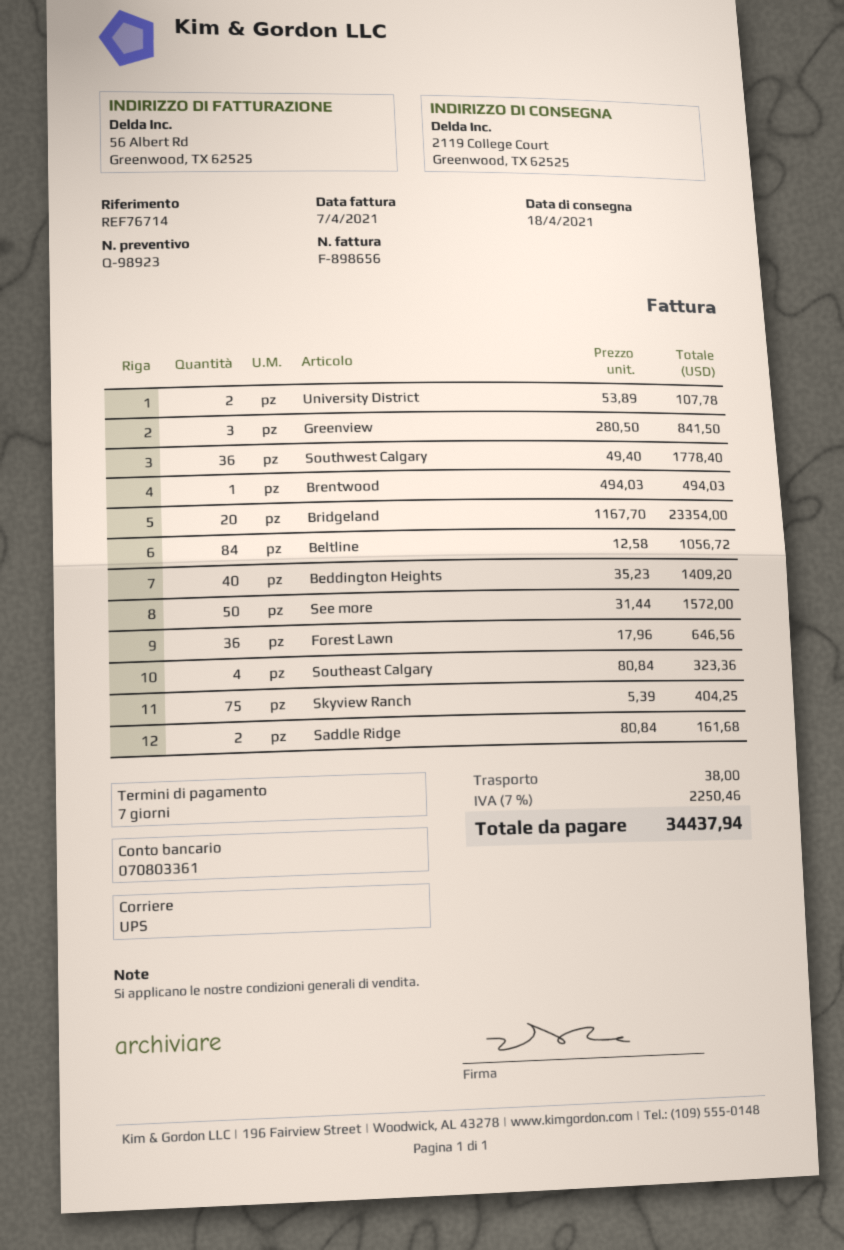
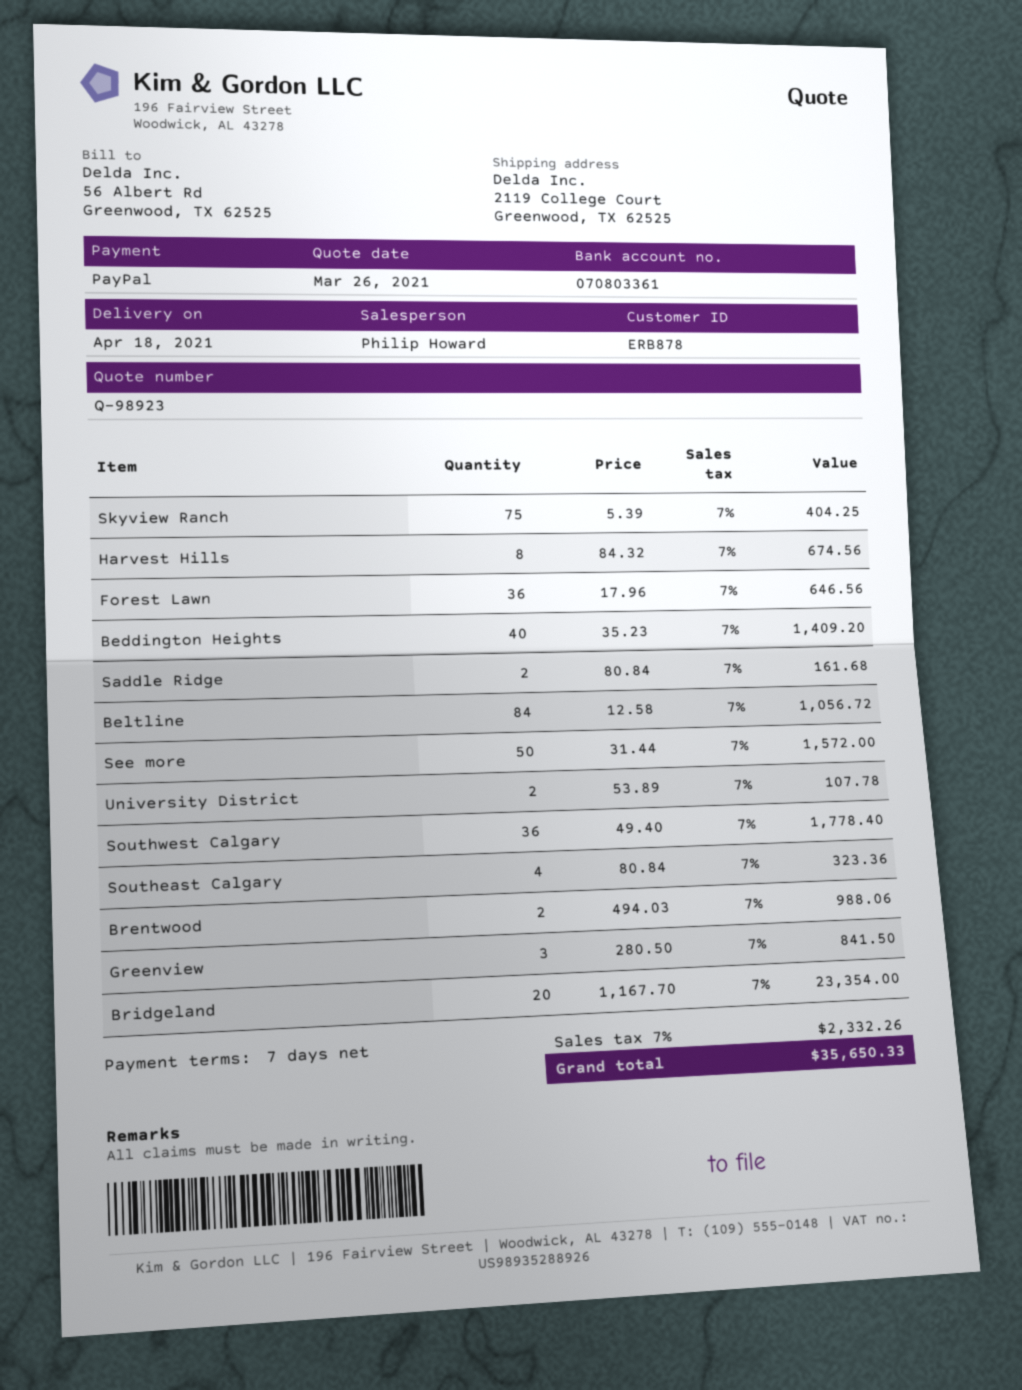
Brentwood: 1 x 494.03 = 494.03 -> 2 x 494.03 = 988.06
Harvest Hills: none -> 8 x 84.32 = 674.56
shipping: 38.00 -> none
tax: 7% = 2250.46 -> 7% = 2332.26
total: 34437.94 -> 35650.33

